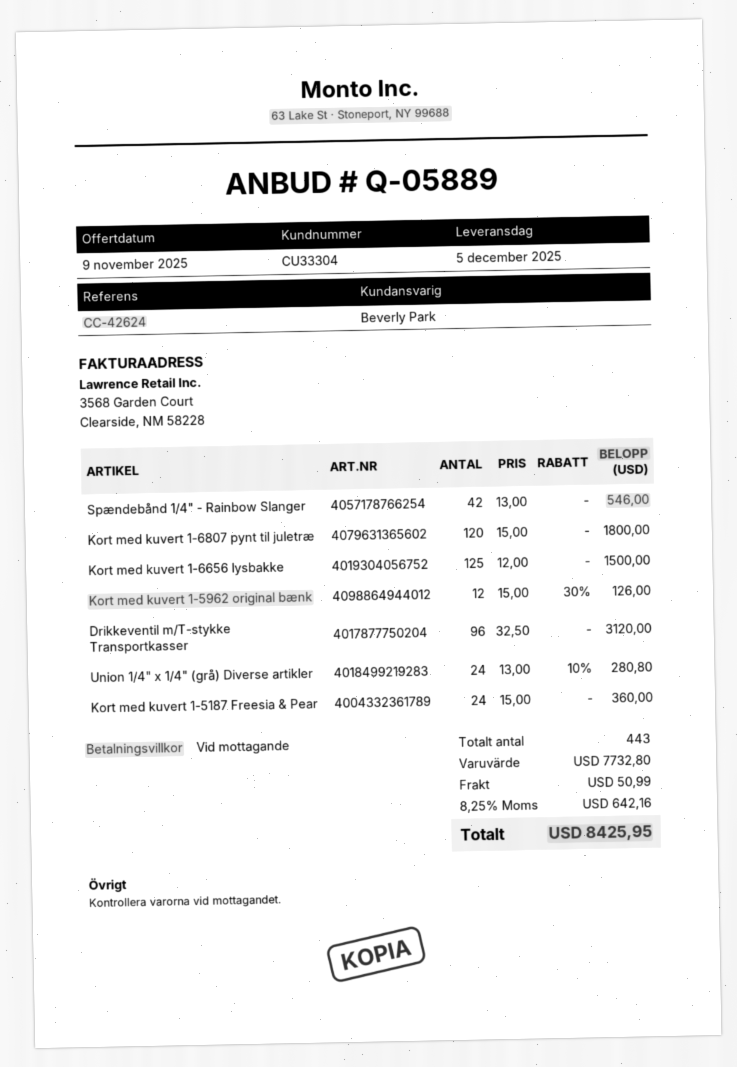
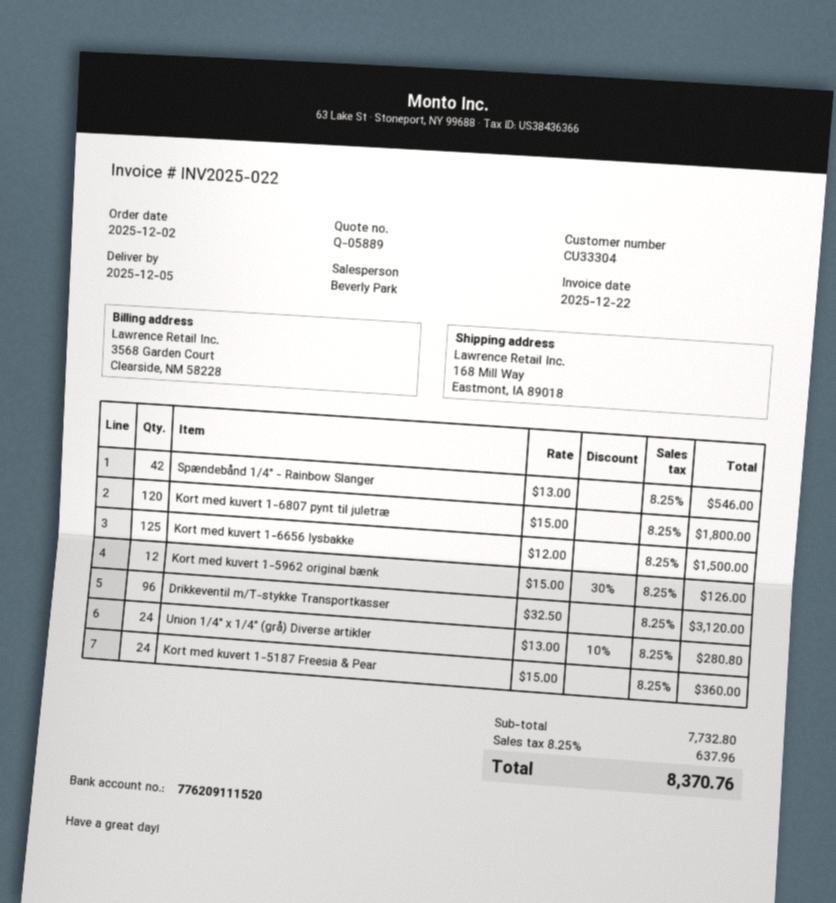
shipping: 50.99 -> none
tax: 8.25% = 642.16 -> 8.25% = 637.96
total: 8425.95 -> 8370.76

